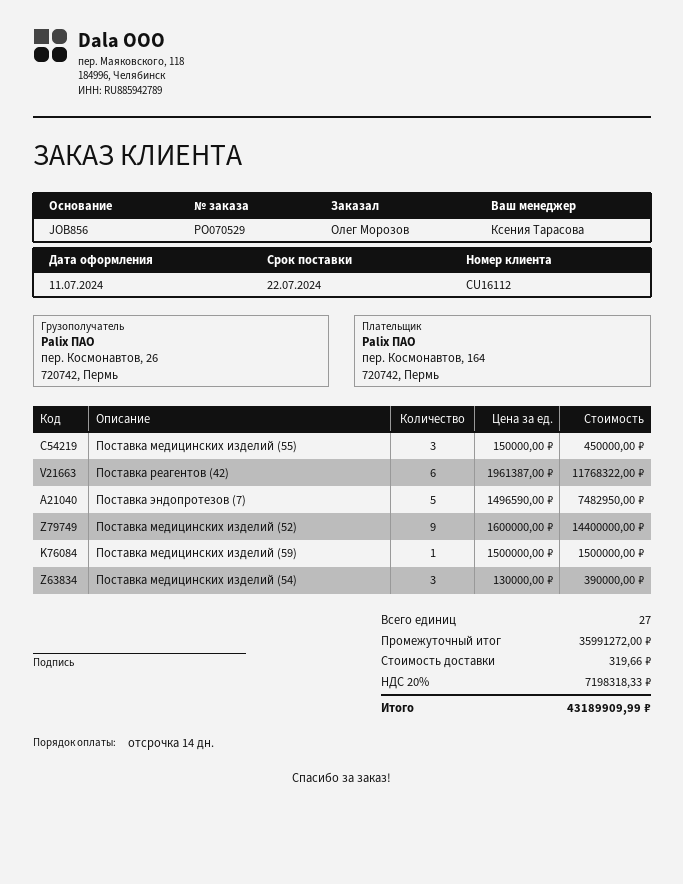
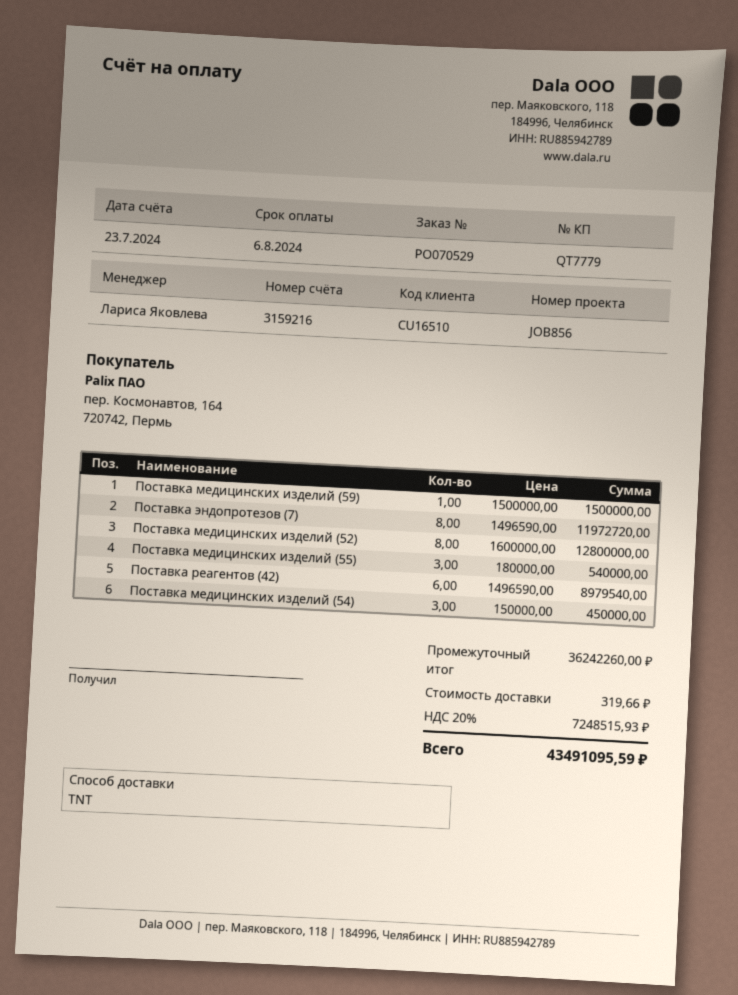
customer number: CU16112 -> CU16510
sales rep: Ксения Тарасова -> Лариса Яковлева
Поставка медицинских изделий (55): 3 x 150000.00 = 450000.00 -> 3 x 180000.00 = 540000.00
Поставка реагентов (42): 6 x 1961387.00 = 11768322.00 -> 6 x 1496590.00 = 8979540.00
Поставка эндопротезов (7): 5 x 1496590.00 = 7482950.00 -> 8 x 1496590.00 = 11972720.00
Поставка медицинских изделий (52): 9 x 1600000.00 = 14400000.00 -> 8 x 1600000.00 = 12800000.00
Поставка медицинских изделий (54): 3 x 130000.00 = 390000.00 -> 3 x 150000.00 = 450000.00
subtotal: 35991272.00 -> 36242260.00
tax: 20% = 7198318.33 -> 20% = 7248515.93
total: 43189909.99 -> 43491095.59

